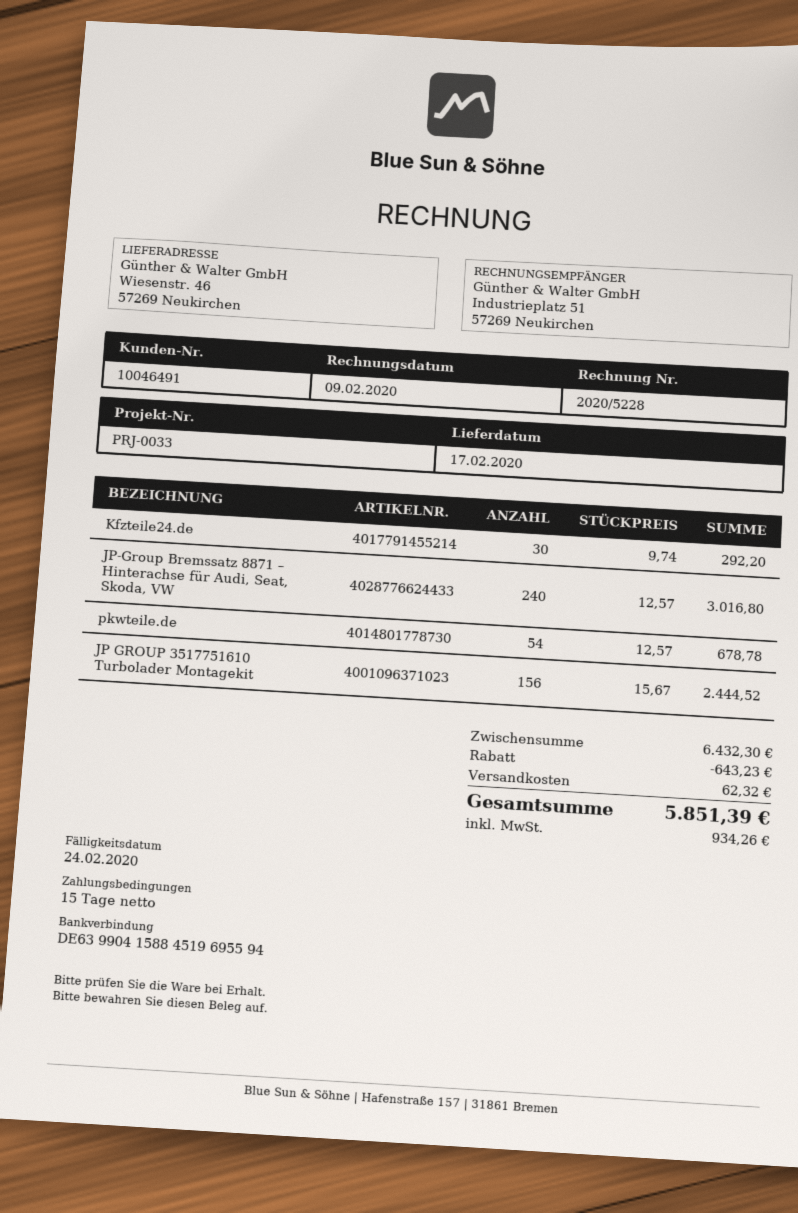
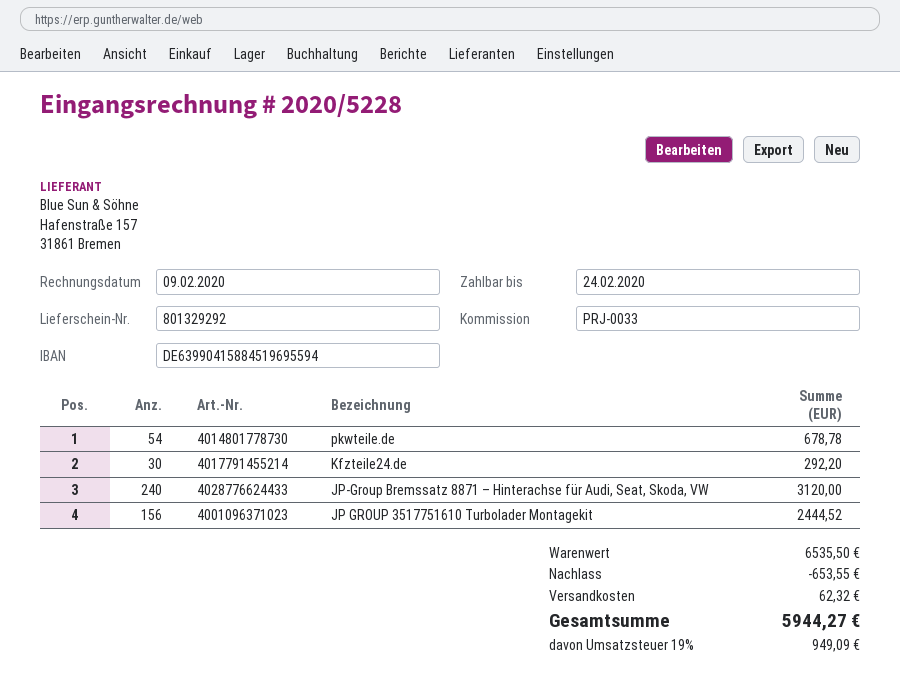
JP‑Group Bremssatz 8871 – Hinterachse für Audi, Seat, Skoda, VW: 240 for 3016.80 -> 240 for 3120.00
subtotal: 6432.30 -> 6535.50
discount: 643.23 -> 653.55
tax: 934.26 -> 949.09
total: 5851.39 -> 5944.27

